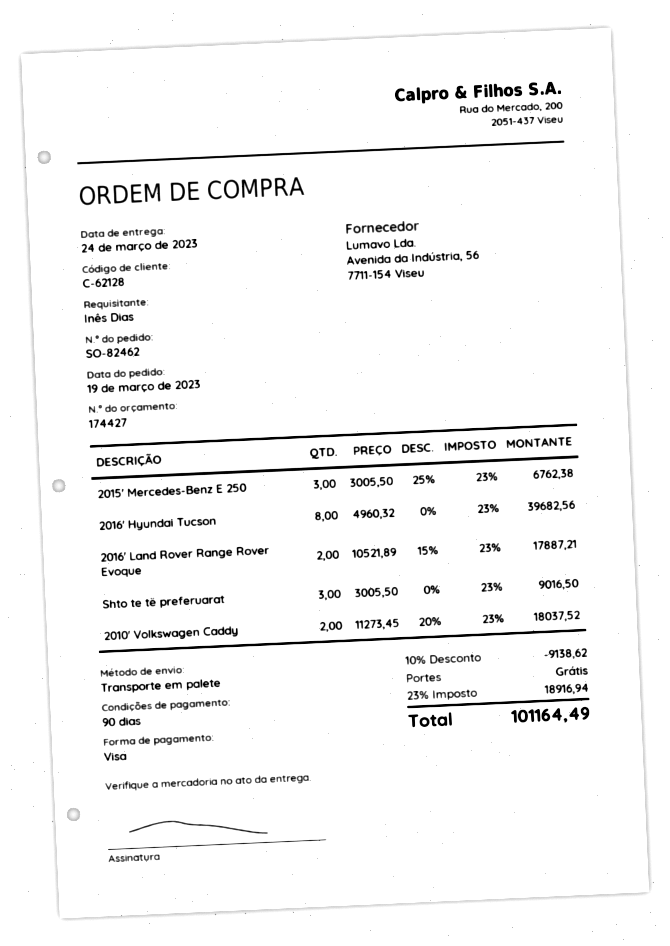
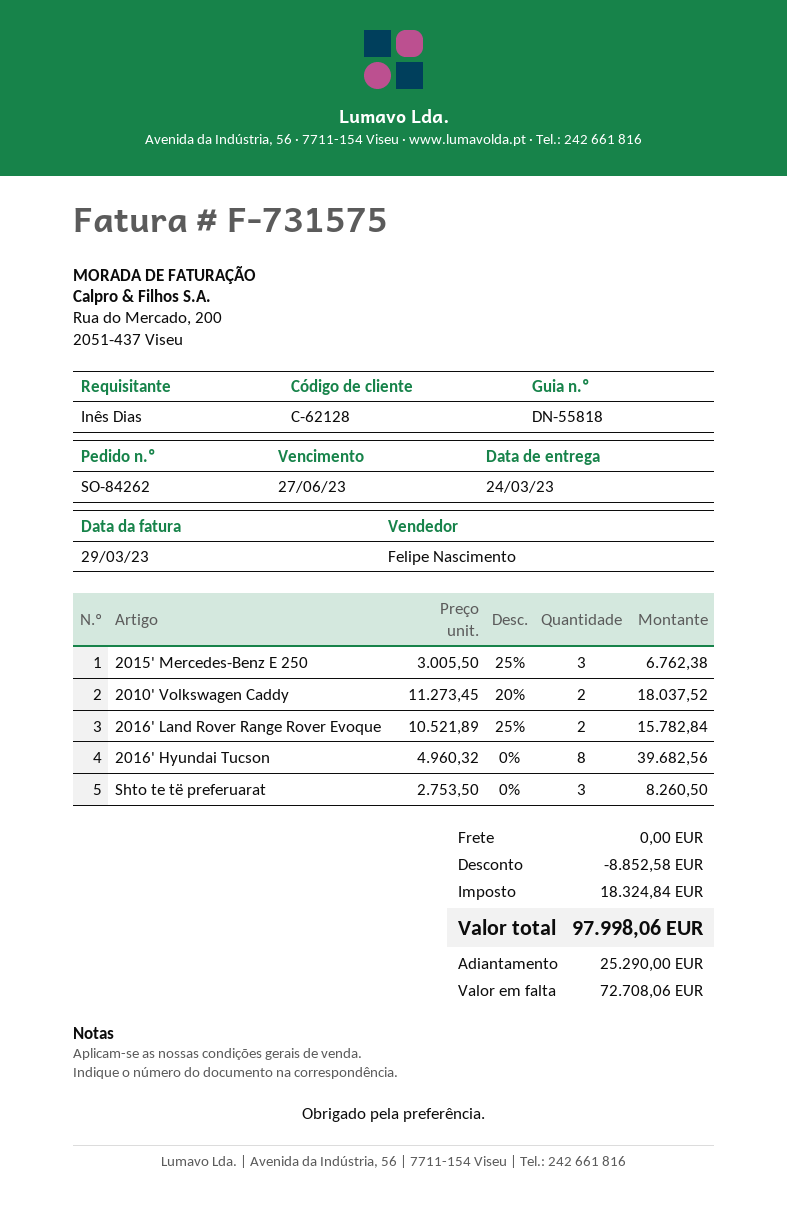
order number: SO-82462 -> SO-84262
2016' Land Rover Range Rover Evoque: 2 x 10521.89 - 15% = 17887.21 -> 2 x 10521.89 - 25% = 15782.84
Shto te të preferuarat: 3 x 3005.50 = 9016.50 -> 3 x 2753.50 = 8260.50
discount: 9138.62 -> 8852.58
tax: 18916.94 -> 18324.84
total: 101164.49 -> 97998.06

